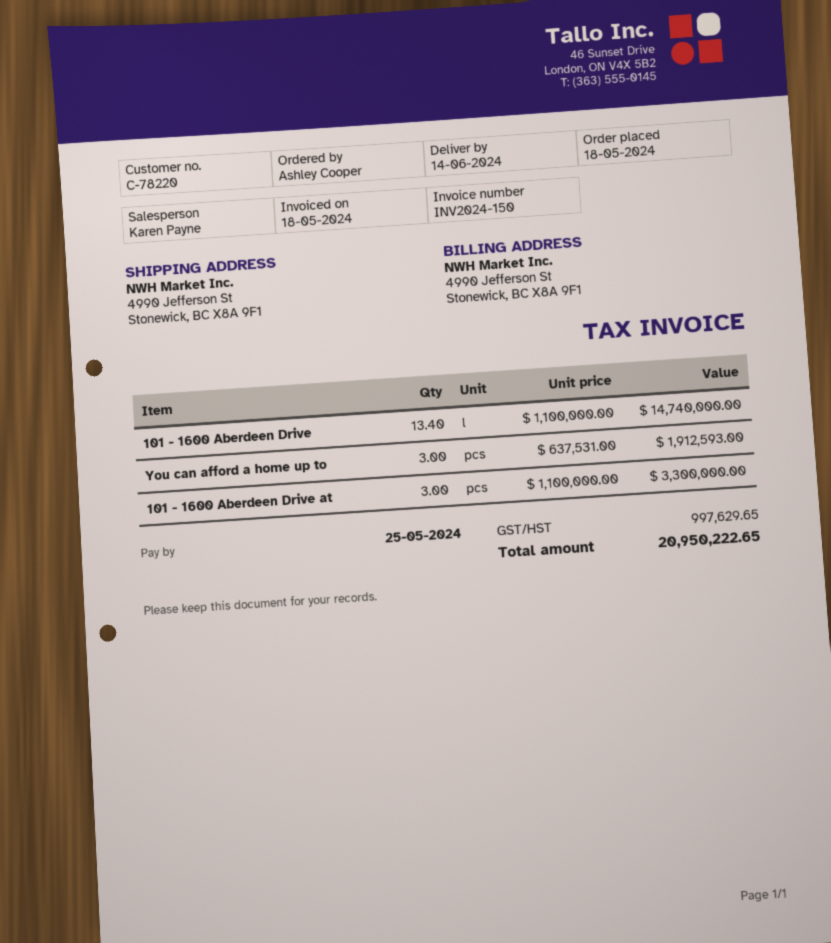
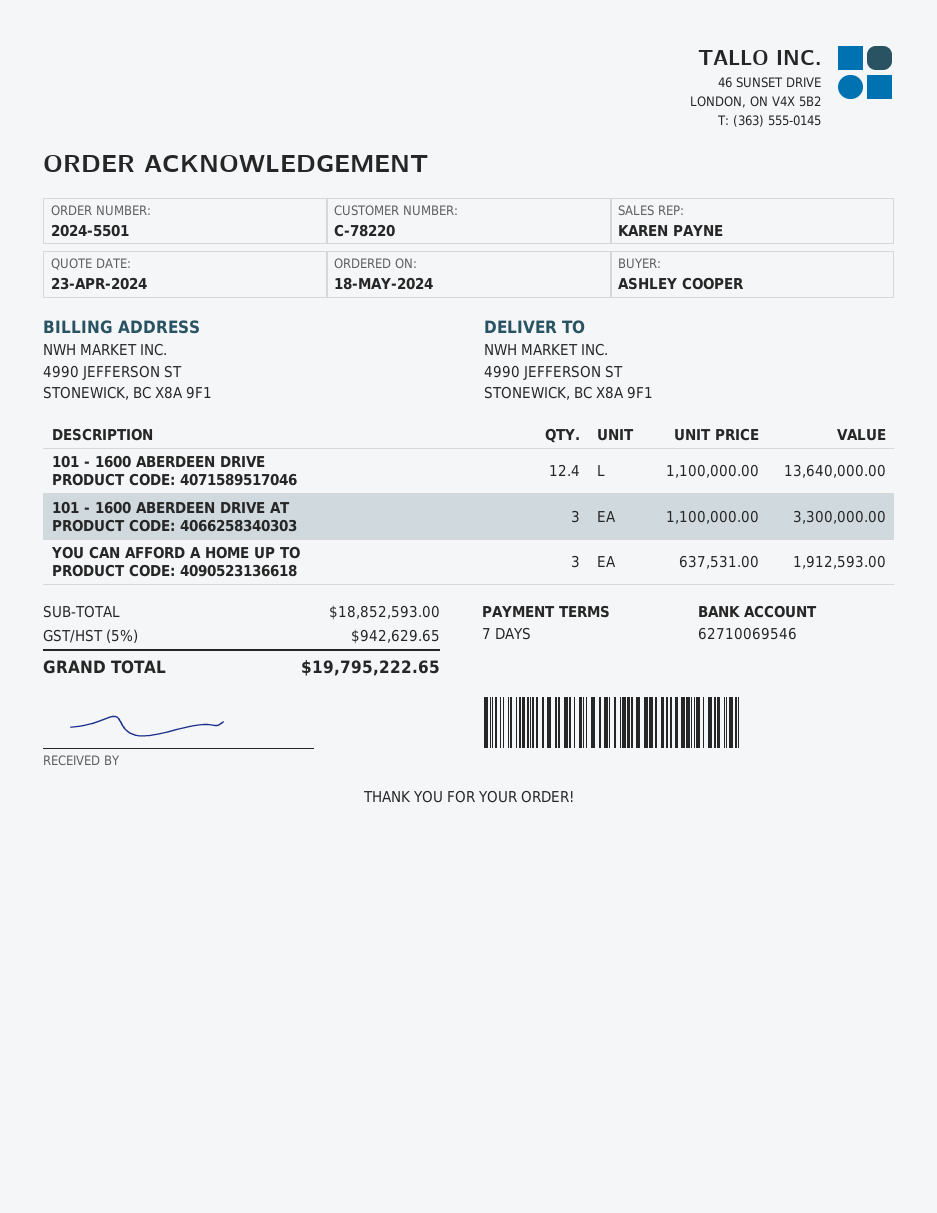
101 - 1600 Aberdeen Drive: 13.4 x 1100000.00 = 14740000.00 -> 12.4 x 1100000.00 = 13640000.00
tax: 997629.65 -> 942629.65
total: 20950222.65 -> 19795222.65

